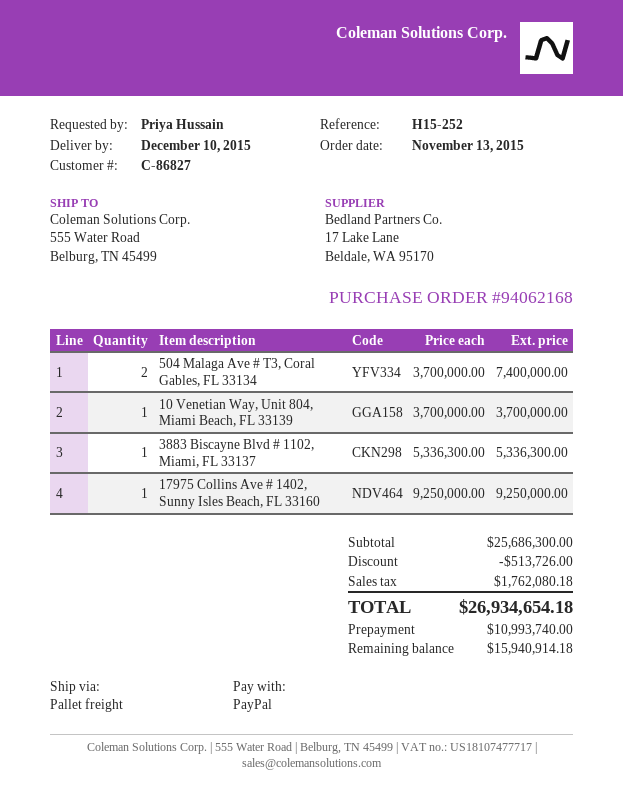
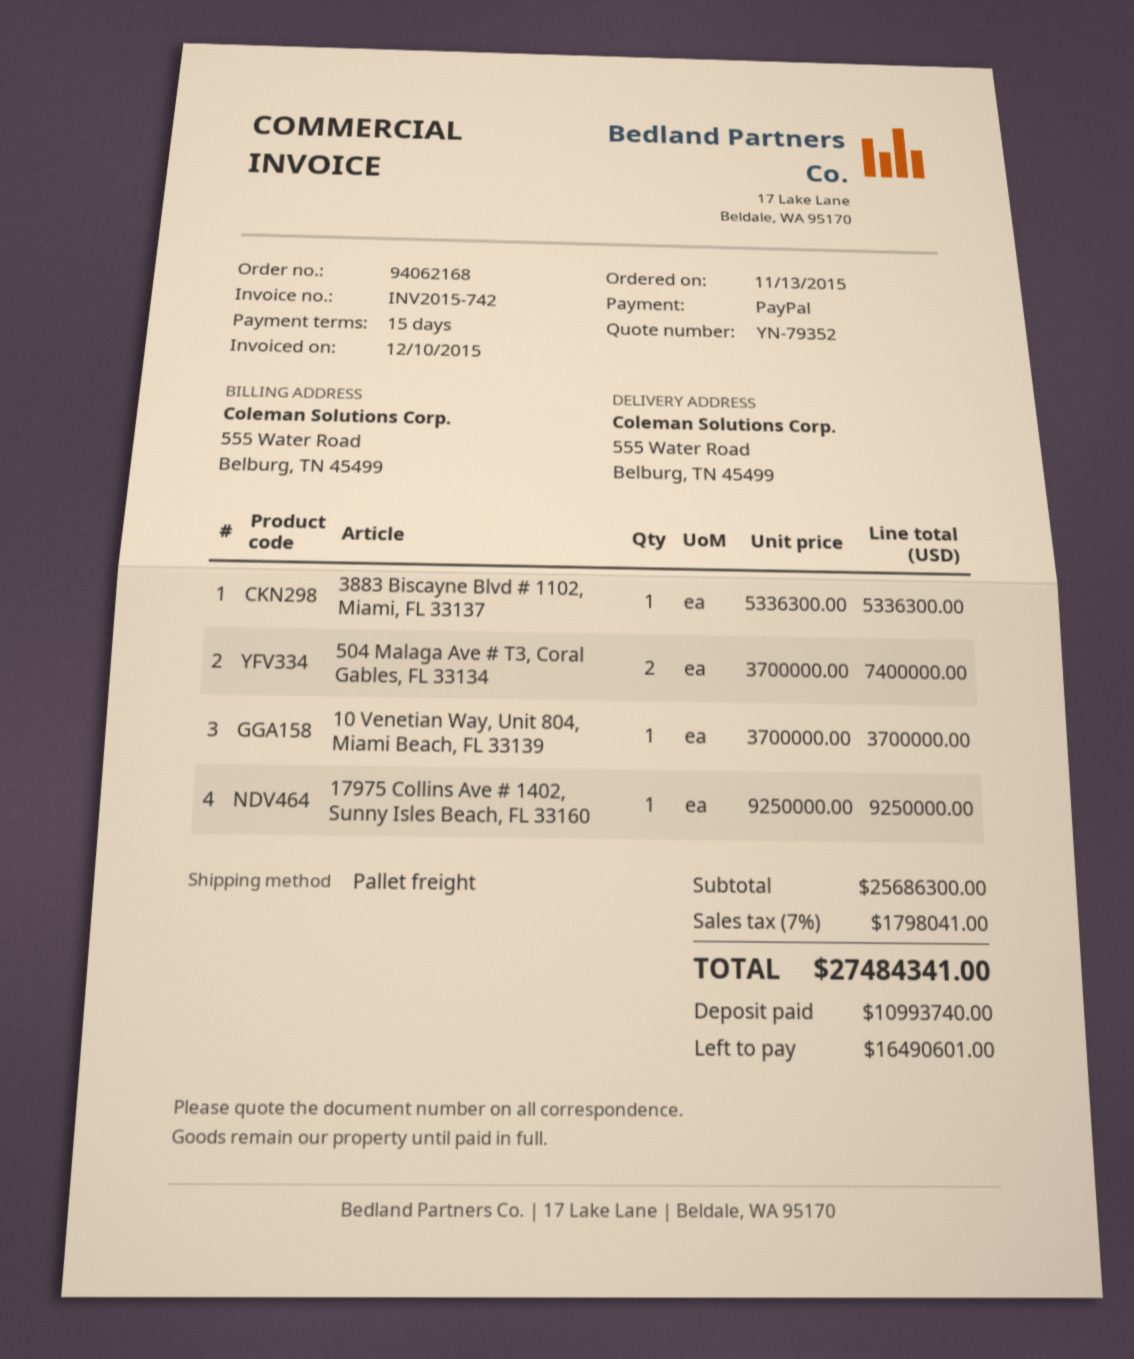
discount: 513726.00 -> none
tax: 1762080.18 -> 1798041.00
total: 26934654.18 -> 27484341.00
balance: 15940914.18 -> 16490601.00

